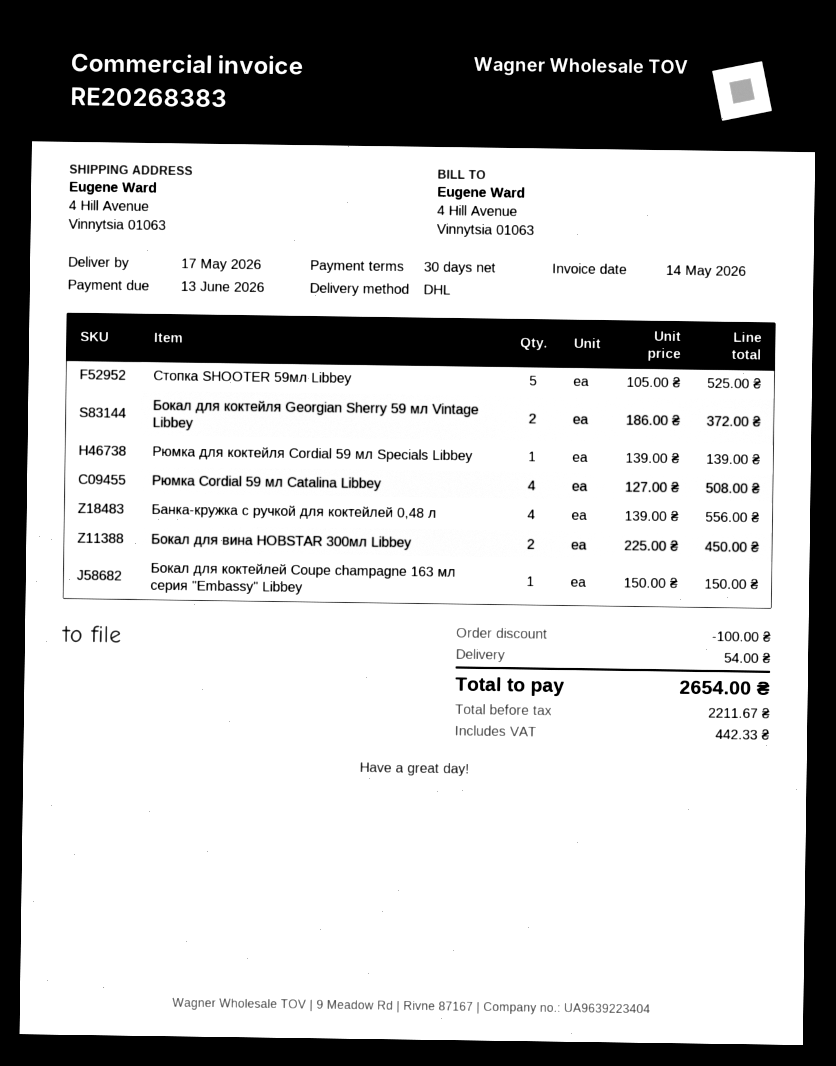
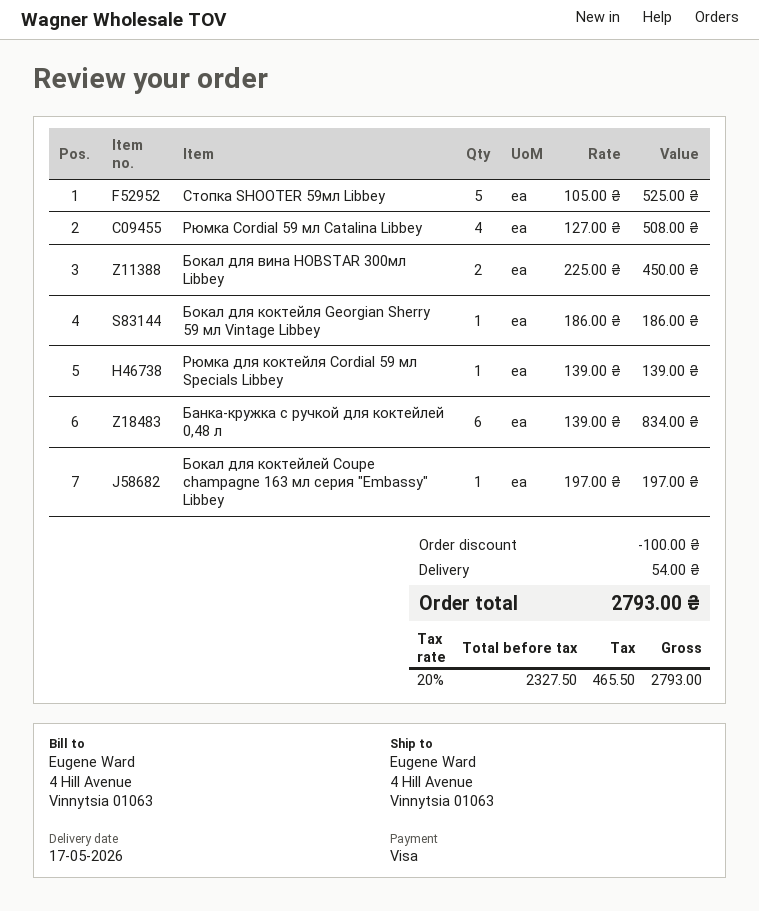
Бокал для коктейля Georgian Sherry 59 мл Vintage Libbey: 2 x 186.00 = 372.00 -> 1 x 186.00 = 186.00
Банка-кружка c ручкой для коктейлей 0,48 л: 4 x 139.00 = 556.00 -> 6 x 139.00 = 834.00
Бокал для коктейлей Coupe champagne 163 мл серия "Embassy" Libbey: 1 x 150.00 = 150.00 -> 1 x 197.00 = 197.00
net: 2211.67 -> 2327.50
tax: 442.33 -> 465.50
total: 2654.00 -> 2793.00

